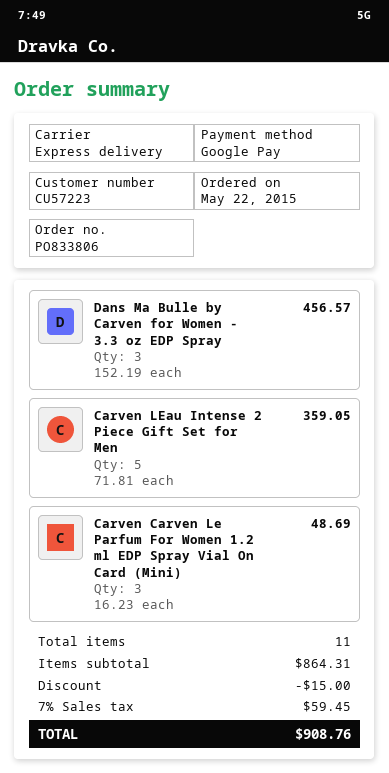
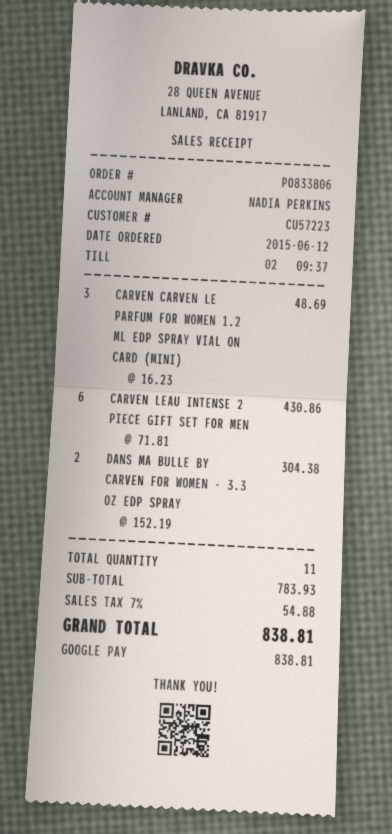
order date: 2015-05-22 -> 2015-06-12
Dans Ma Bulle by Carven for Women - 3.3 oz EDP Spray: 3 x 152.19 = 456.57 -> 2 x 152.19 = 304.38
Carven LEau Intense 2 Piece Gift Set for Men: 5 x 71.81 = 359.05 -> 6 x 71.81 = 430.86
subtotal: 864.31 -> 783.93
discount: 15.00 -> none
tax: 7% = 59.45 -> 7% = 54.88
total: 908.76 -> 838.81

